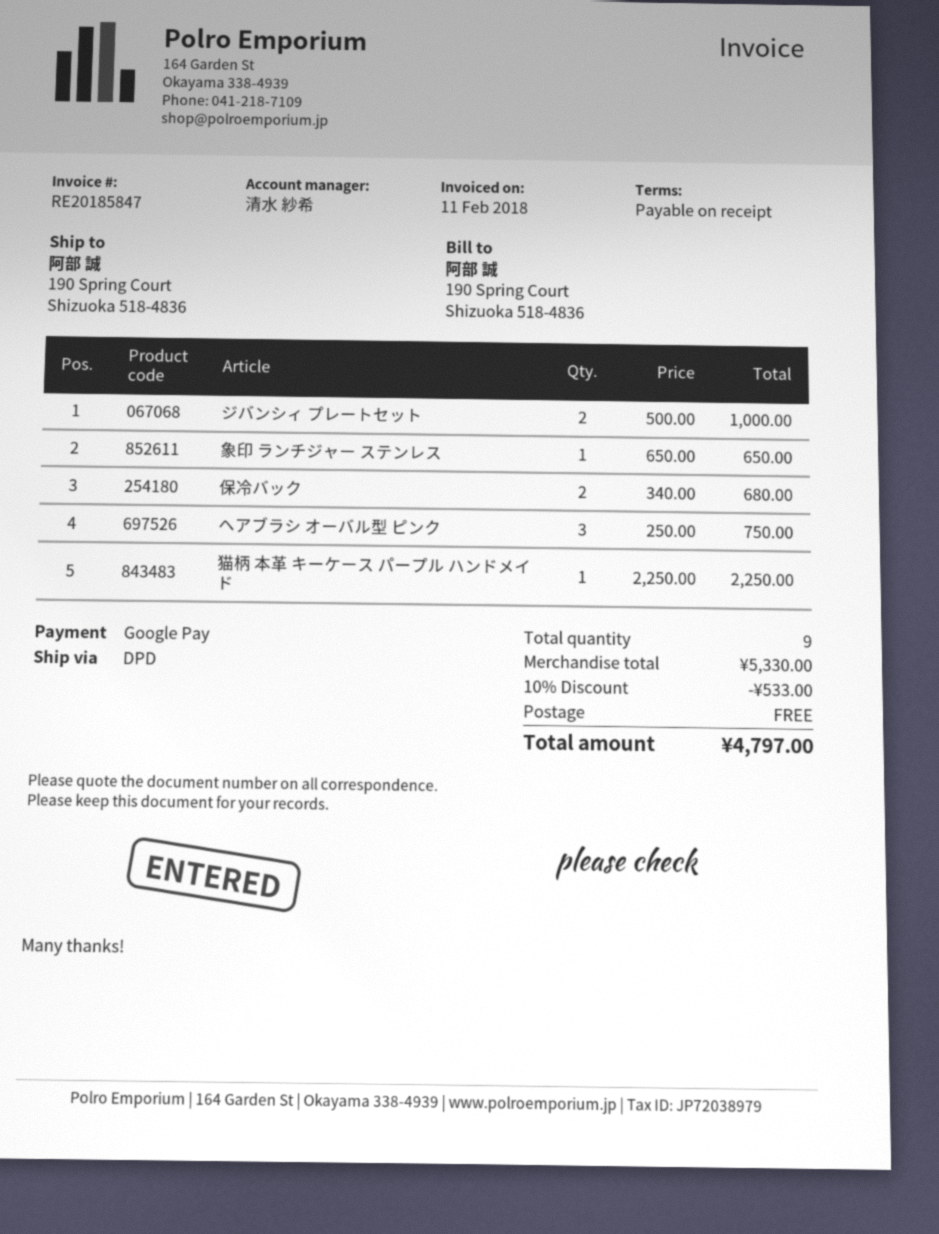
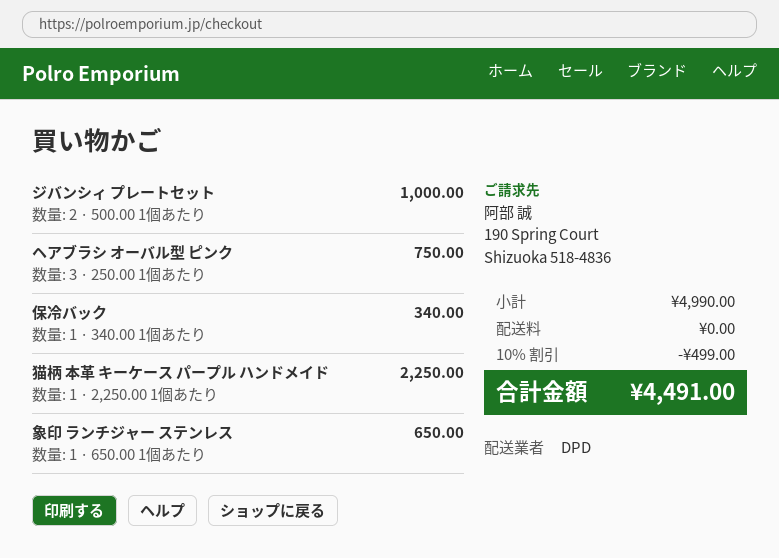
保冷バック: 2 x 340.00 = 680.00 -> 1 x 340.00 = 340.00
subtotal: 5330.00 -> 4990.00
discount: 10% = 533.00 -> 10% = 499.00
total: 4797.00 -> 4491.00

